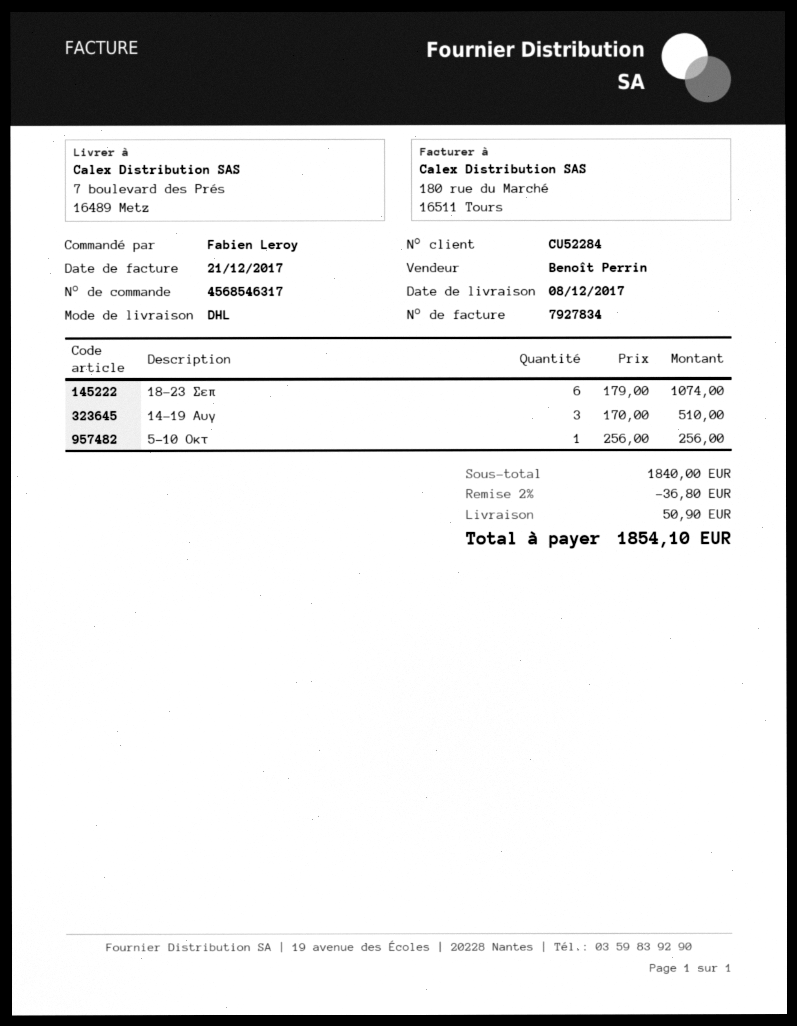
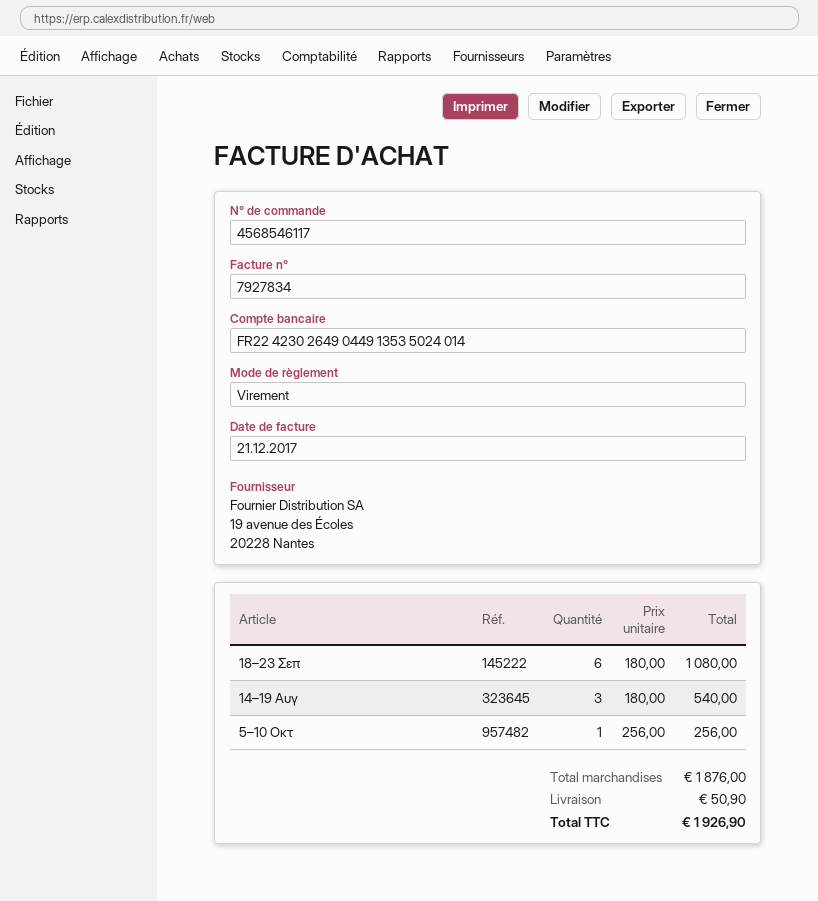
order number: 4568546317 -> 4568546117
18–23 Σεπ: 6 x 179.00 = 1074.00 -> 6 x 180.00 = 1080.00
14–19 Αυγ: 3 x 170.00 = 510.00 -> 3 x 180.00 = 540.00
subtotal: 1840.00 -> 1876.00
discount: 2% = 36.80 -> none
total: 1854.10 -> 1926.90

